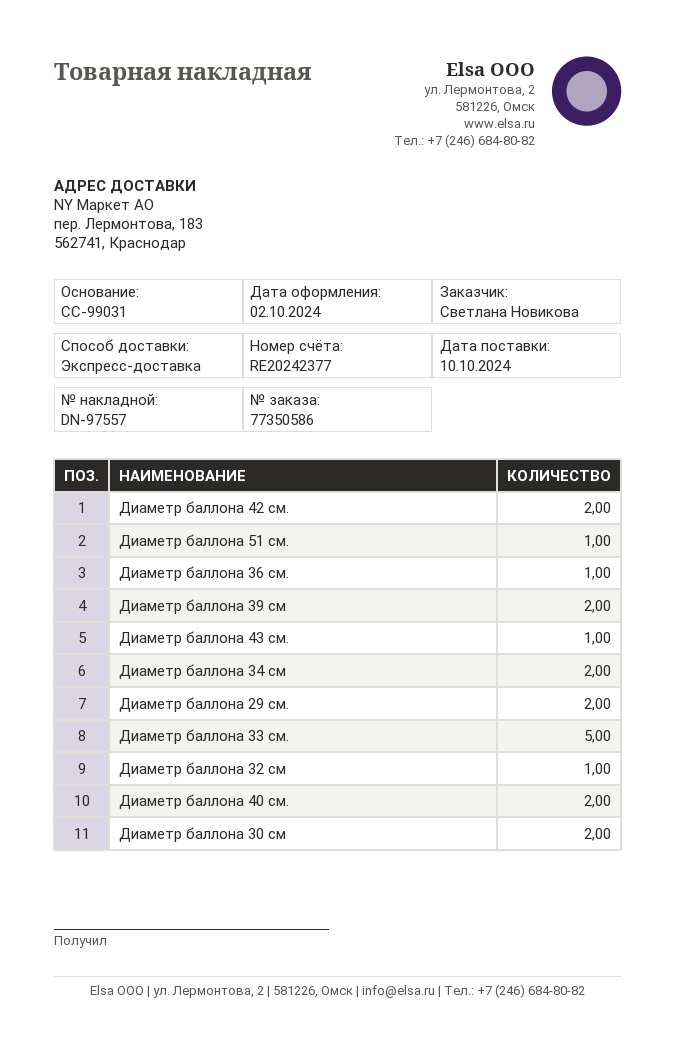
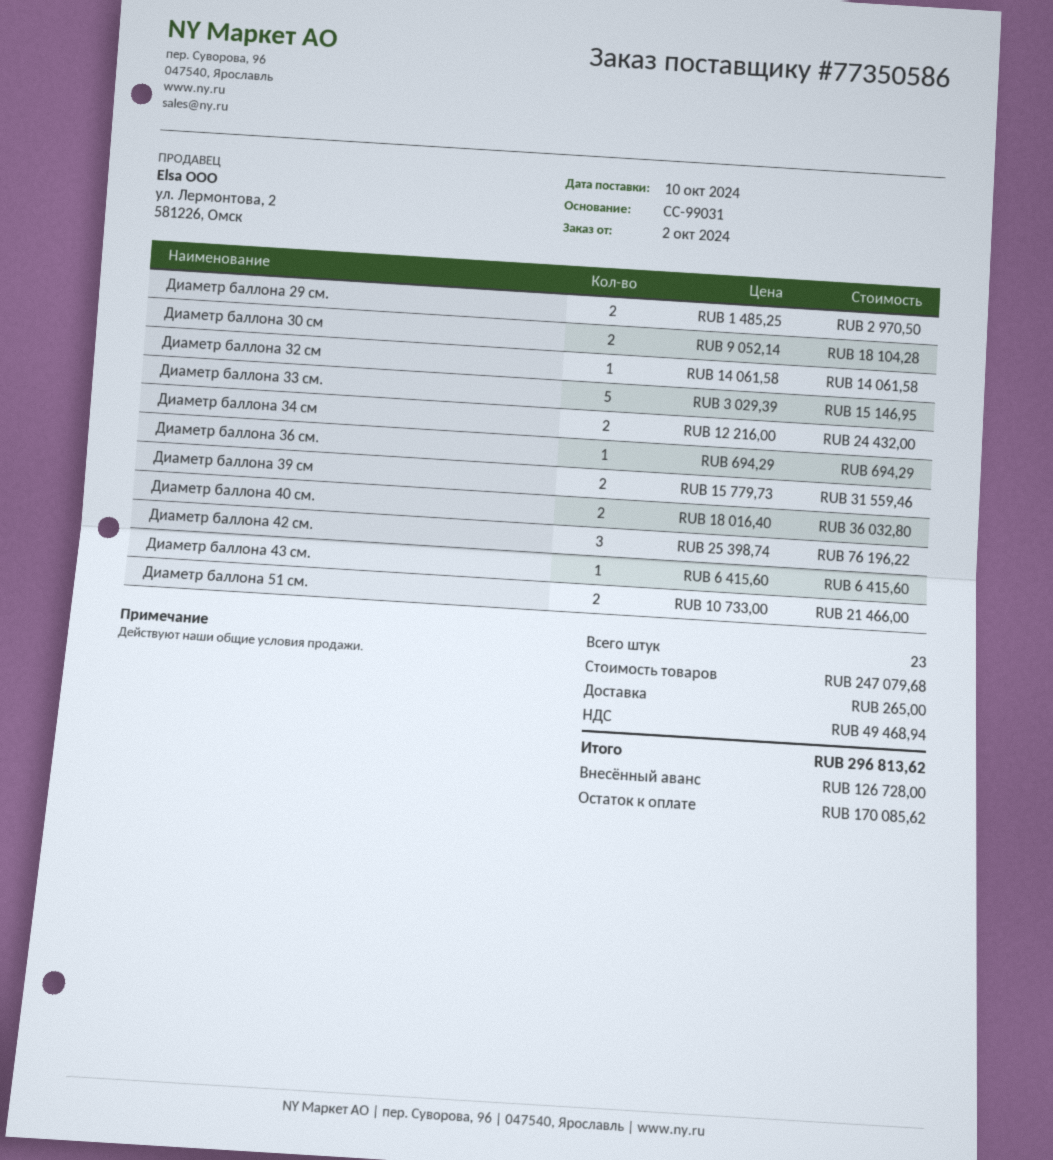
Диаметр баллона 42 см.: 2 -> 3
Диаметр баллона 51 см.: 1 -> 2

